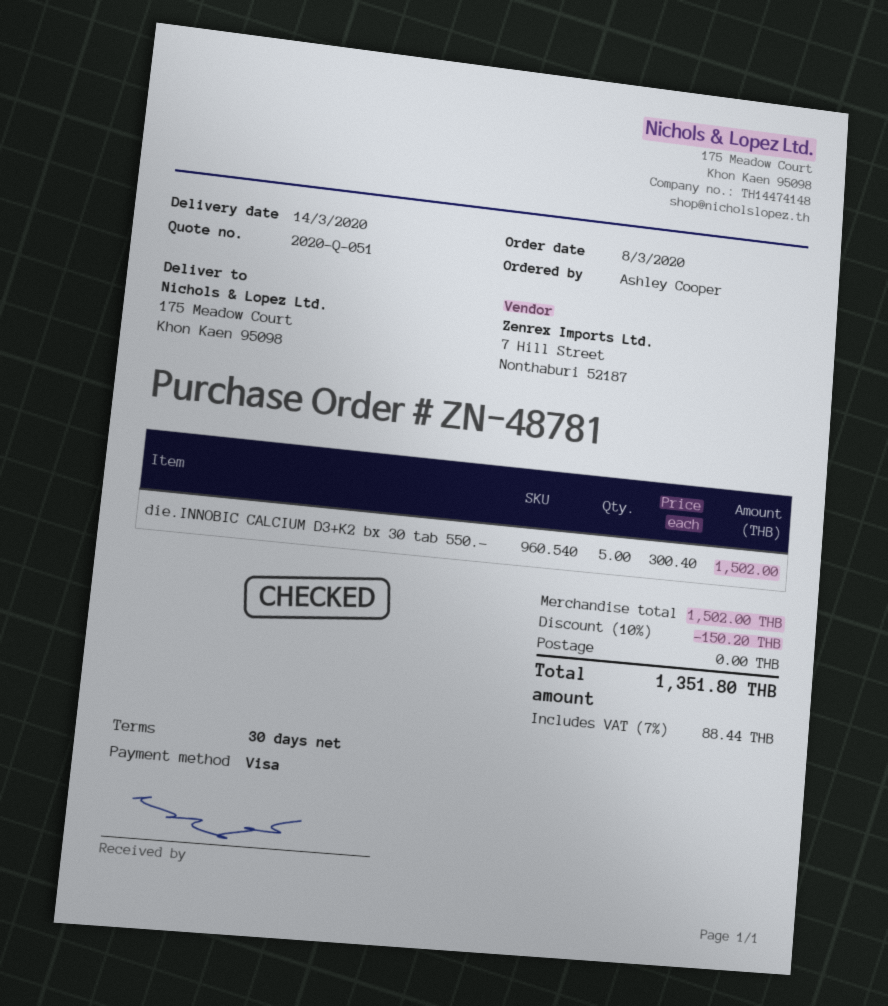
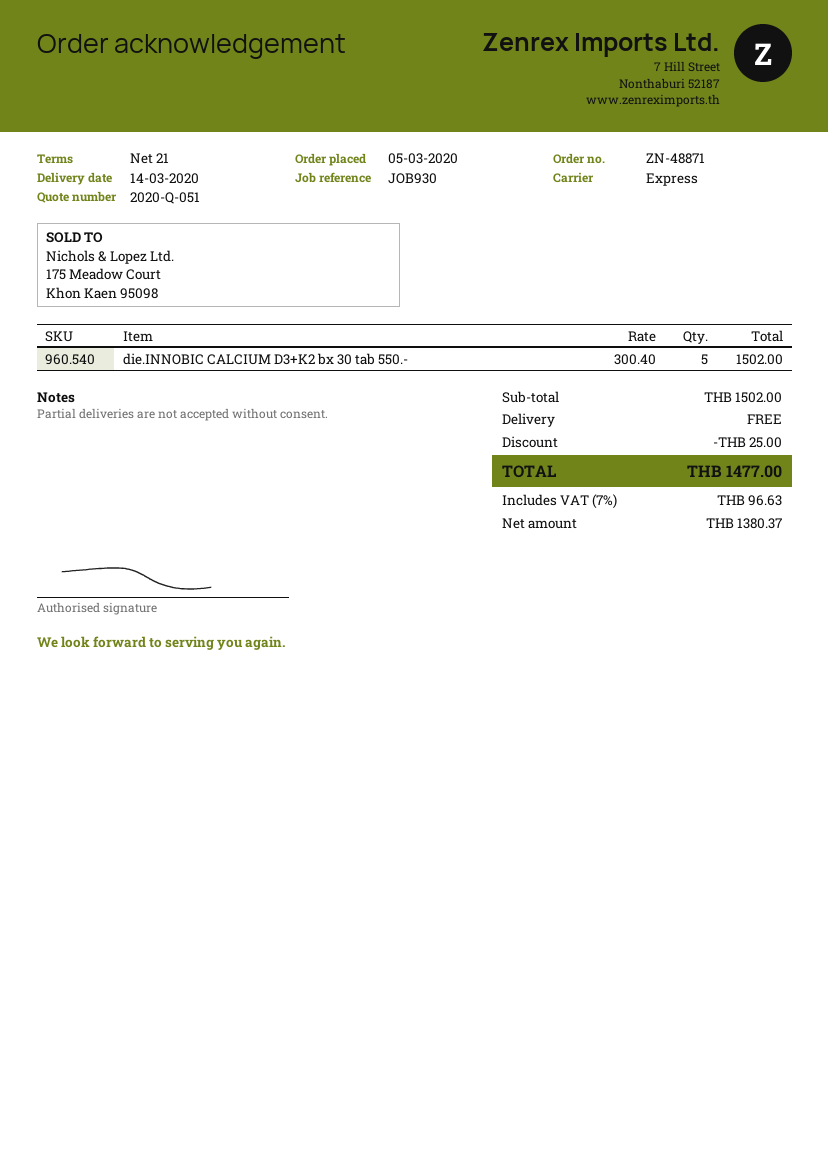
order number: ZN-48781 -> ZN-48871
order date: 2020-03-08 -> 2020-03-05
payment terms: 30 days -> 21 days
discount: 150.20 -> 25.00
tax: 7% = 88.44 -> 7% = 96.63
total: 1351.80 -> 1477.00

